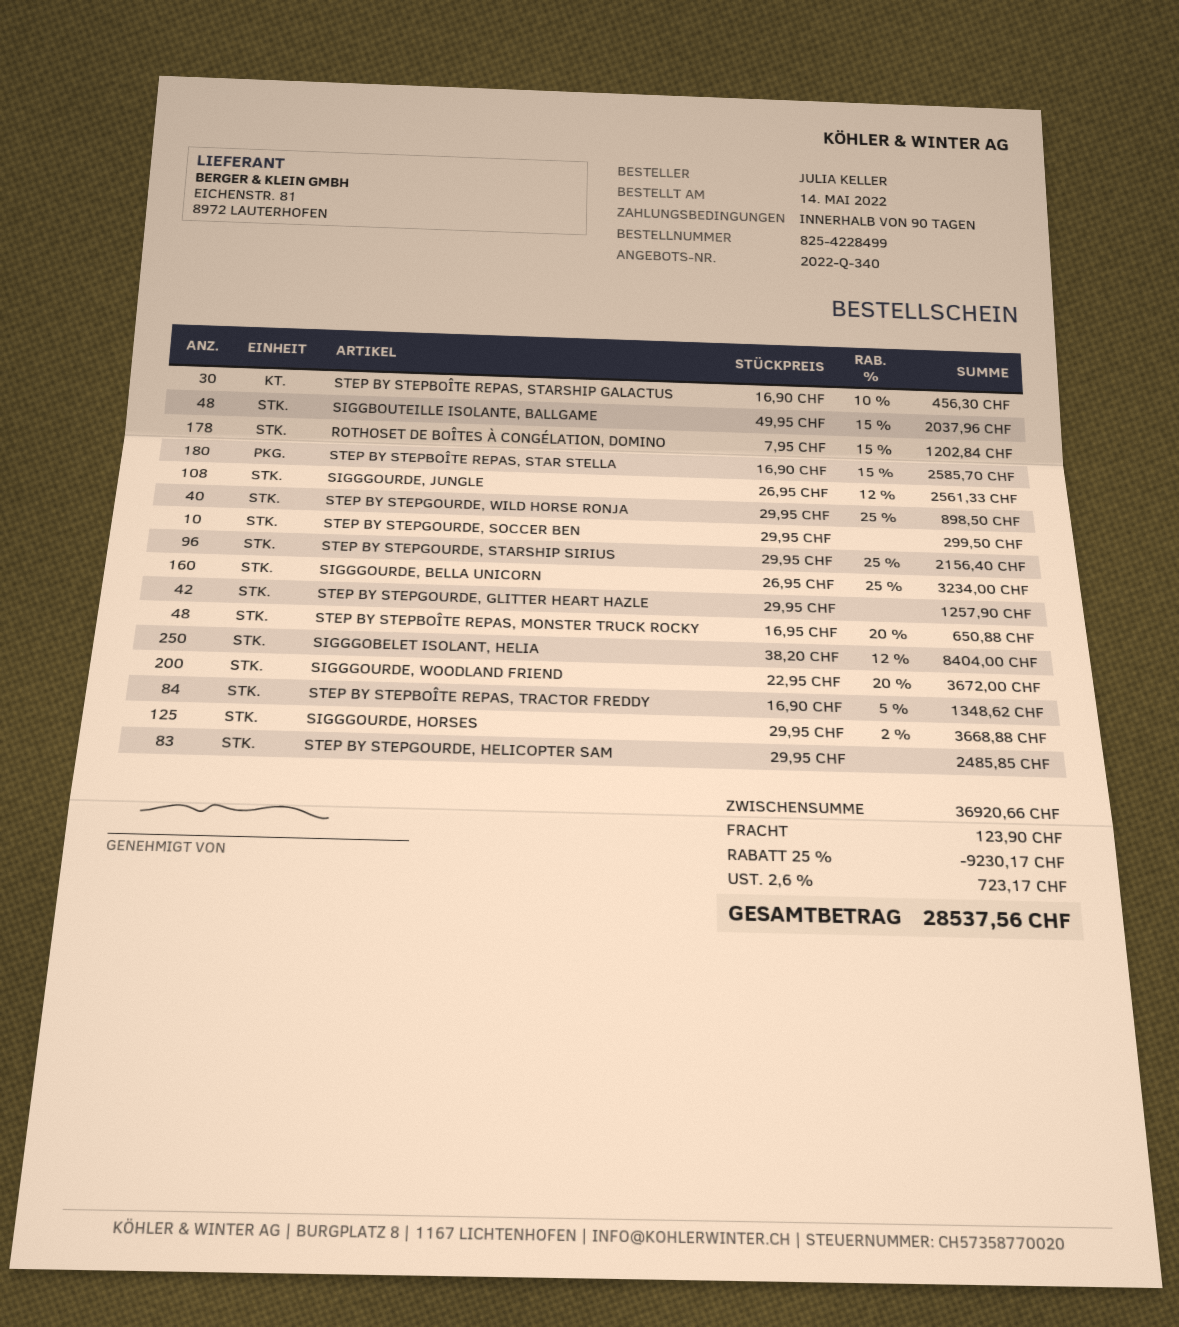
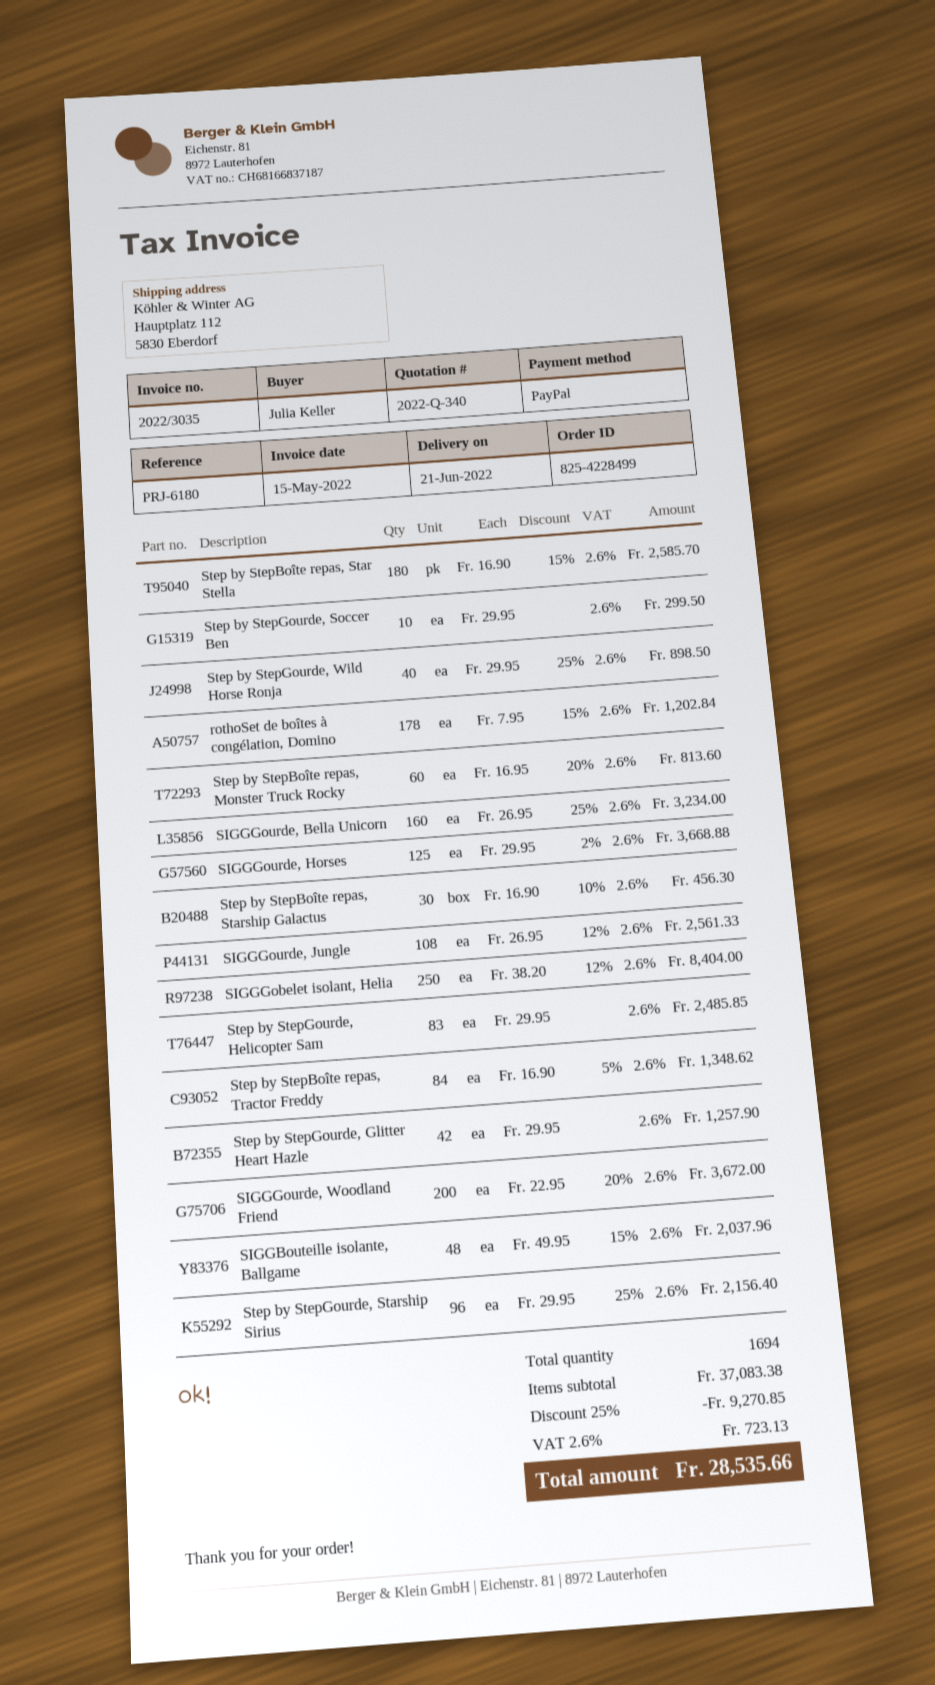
STEP BY STEPBOÎTE REPAS, MONSTER TRUCK ROCKY: 48 x 16.95 - 20% = 650.88 -> 60 x 16.95 - 20% = 813.60
subtotal: 36920.66 -> 37083.38
discount: 25% = 9230.17 -> 25% = 9270.85
shipping: 123.90 -> none
tax: 2.6% = 723.17 -> 2.6% = 723.13
total: 28537.56 -> 28535.66

